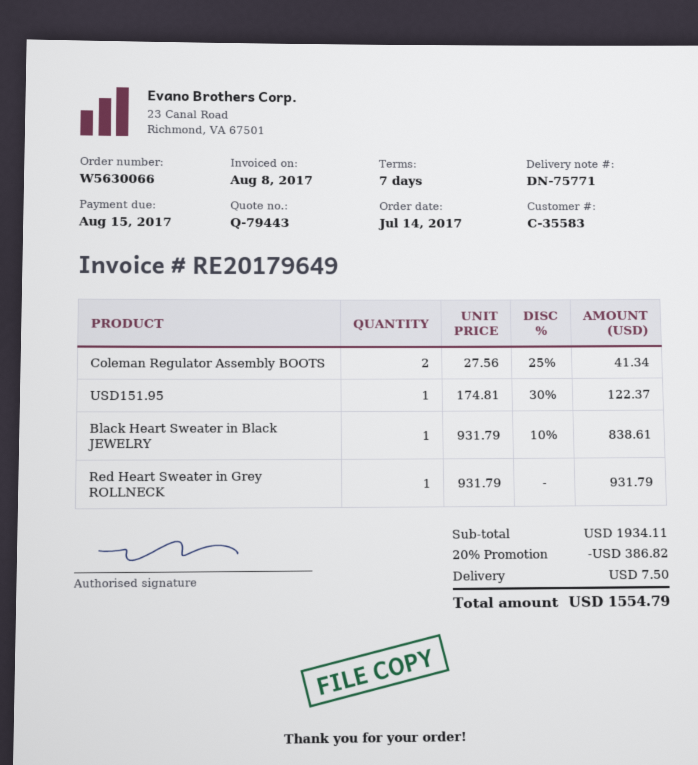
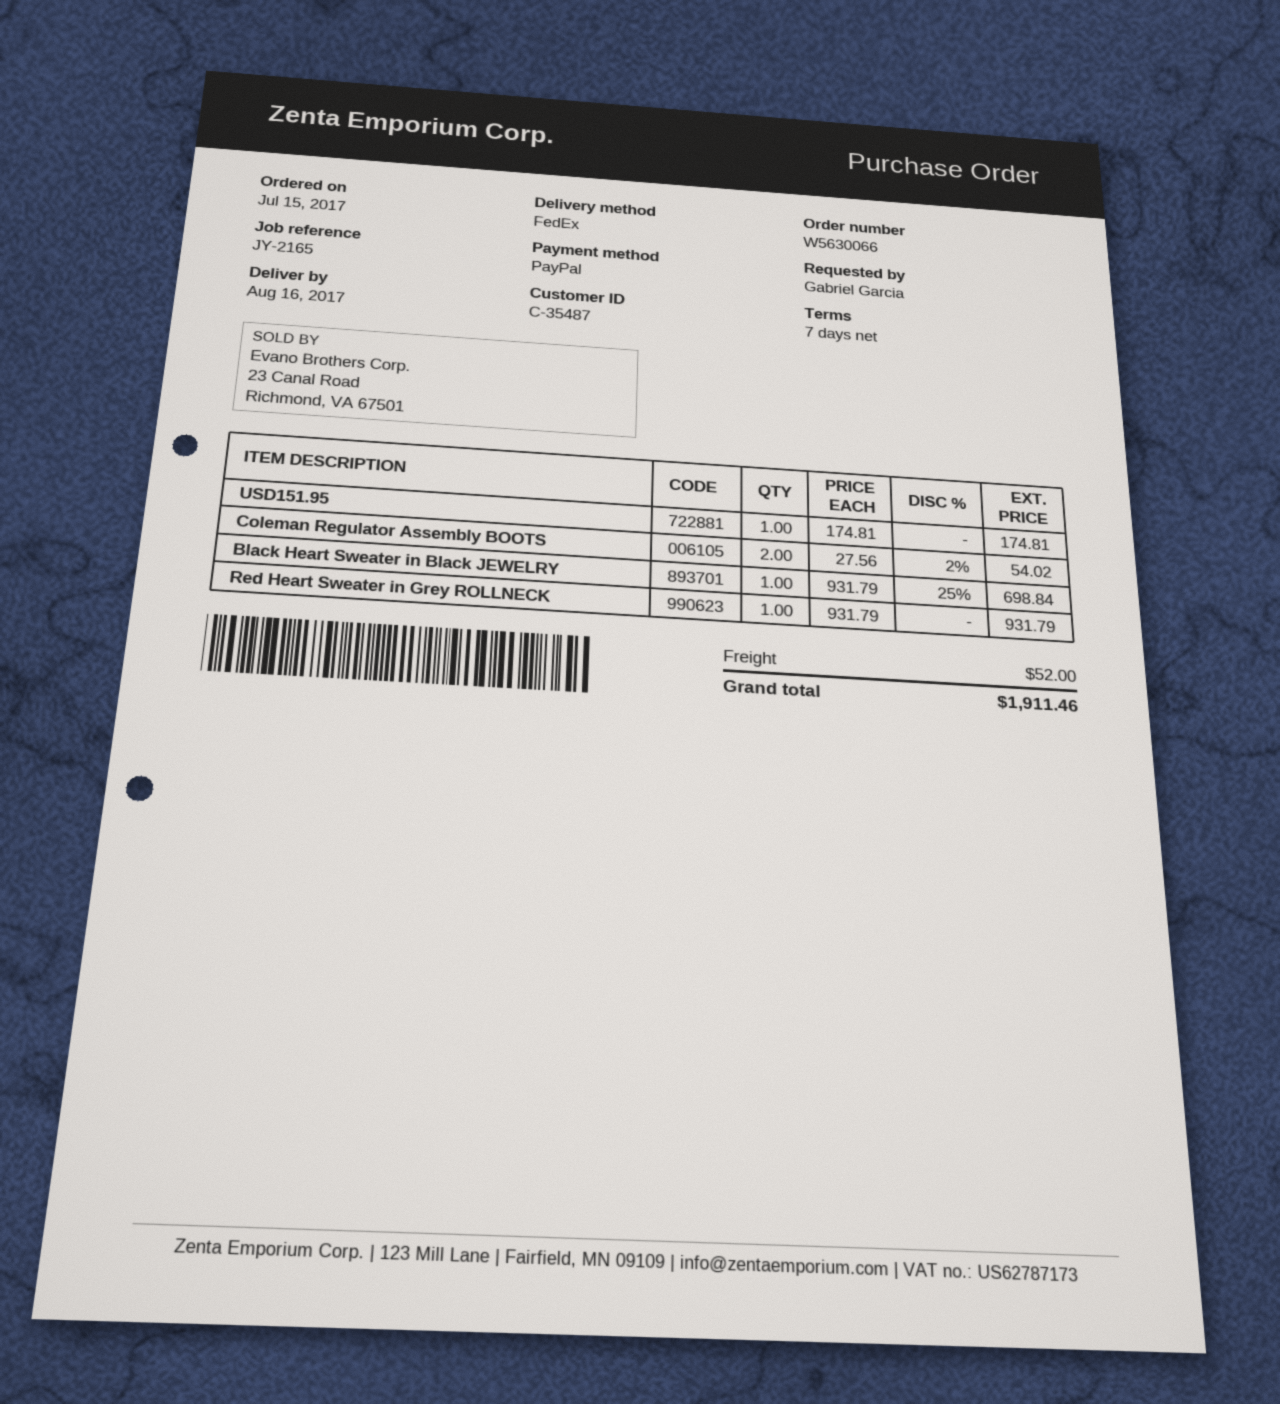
order date: 2017-07-14 -> 2017-07-15
customer number: C-35583 -> C-35487
Coleman Regulator Assembly BOOTS: 2 x 27.56 - 25% = 41.34 -> 2 x 27.56 - 2% = 54.02
USD151.95: 1 x 174.81 - 30% = 122.37 -> 1 x 174.81 = 174.81
Black Heart Sweater in Black JEWELRY: 1 x 931.79 - 10% = 838.61 -> 1 x 931.79 - 25% = 698.84
discount: 20% = 386.82 -> none
shipping: 7.50 -> 52.00
total: 1554.79 -> 1911.46

